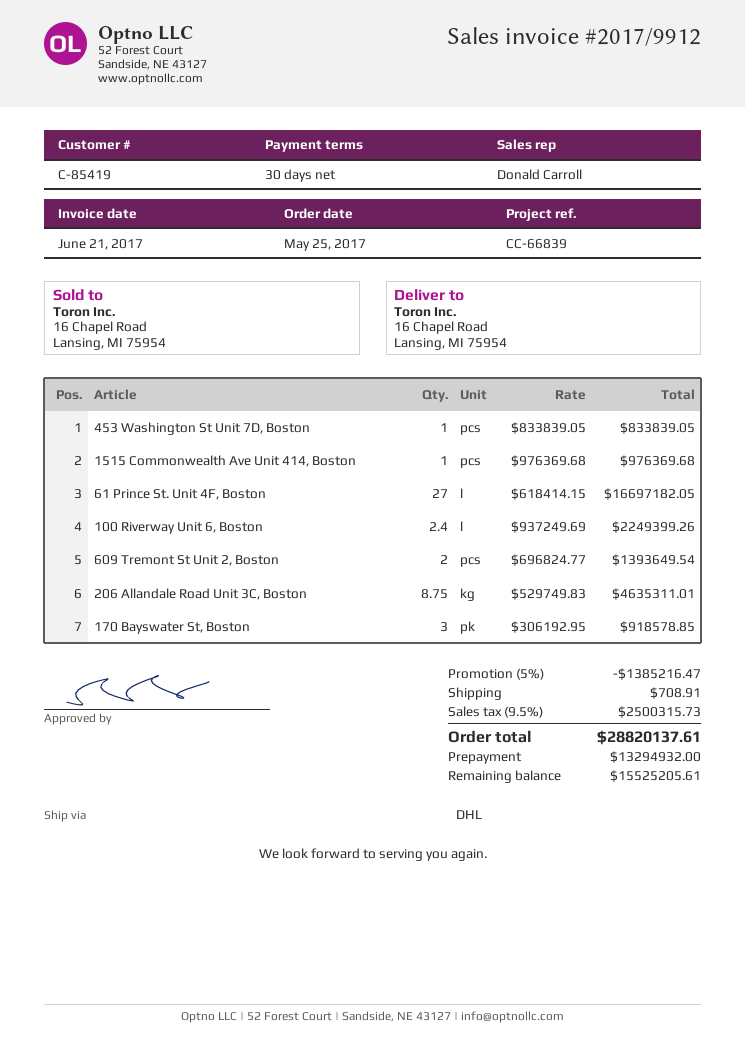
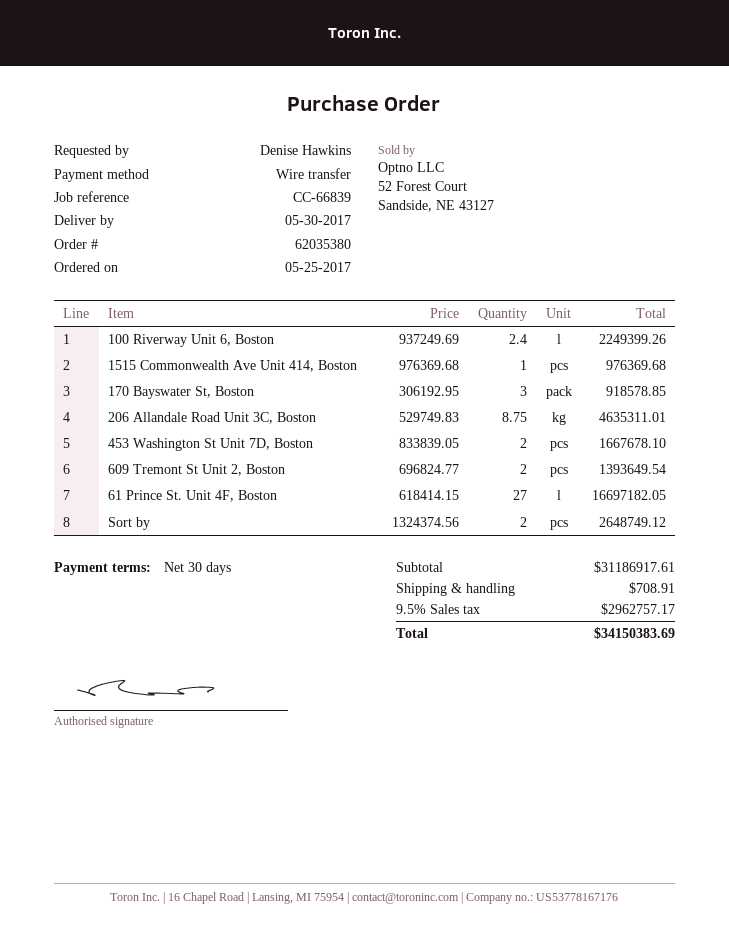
453 Washington St Unit 7D, Boston: 1 x 833839.05 = 833839.05 -> 2 x 833839.05 = 1667678.10
Sort by: none -> 2 x 1324374.56 = 2648749.12
discount: 5% = 1385216.47 -> none
tax: 9.5% = 2500315.73 -> 9.5% = 2962757.17
total: 28820137.61 -> 34150383.69

